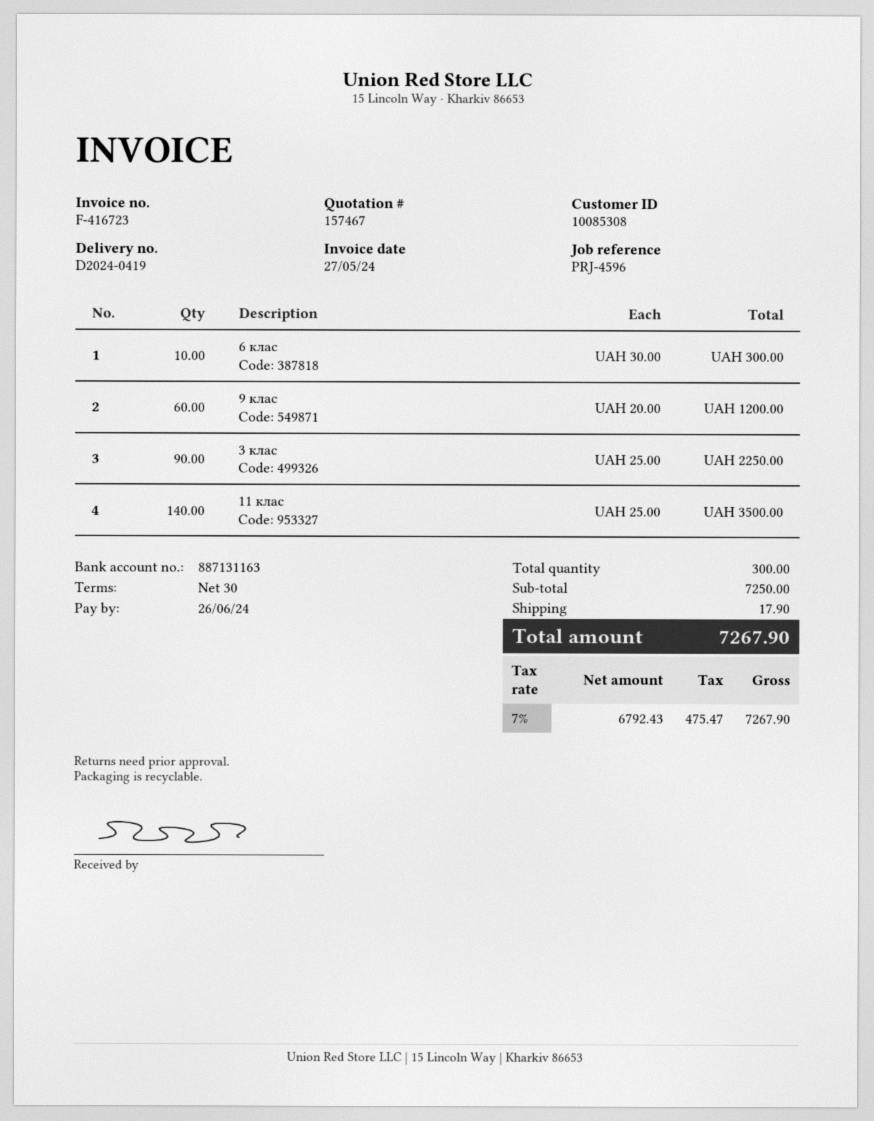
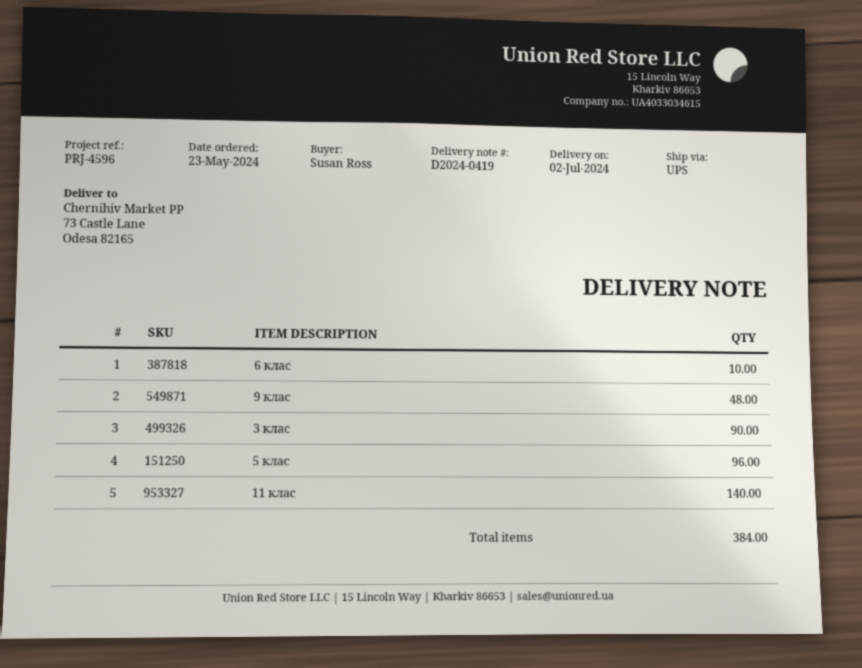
9 клас: 60 -> 48
5 клас: none -> 96
total quantity: 300 -> 384

